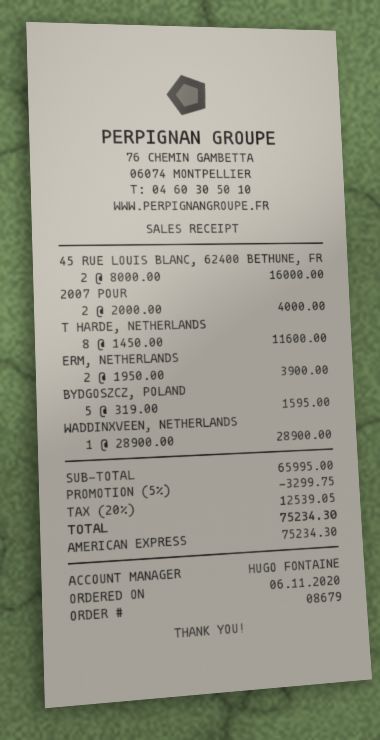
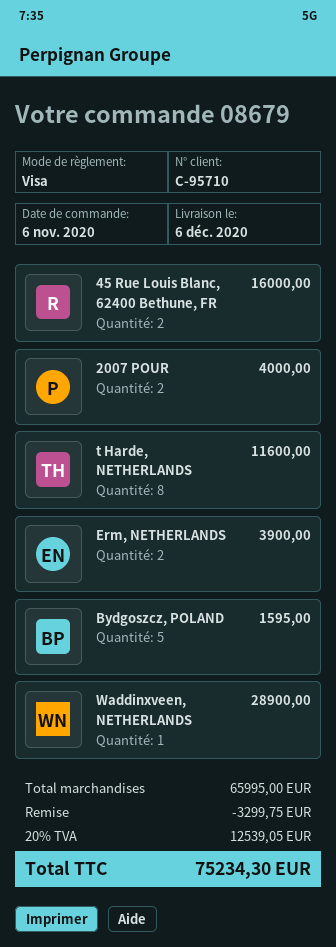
payment method: American Express -> Visa

